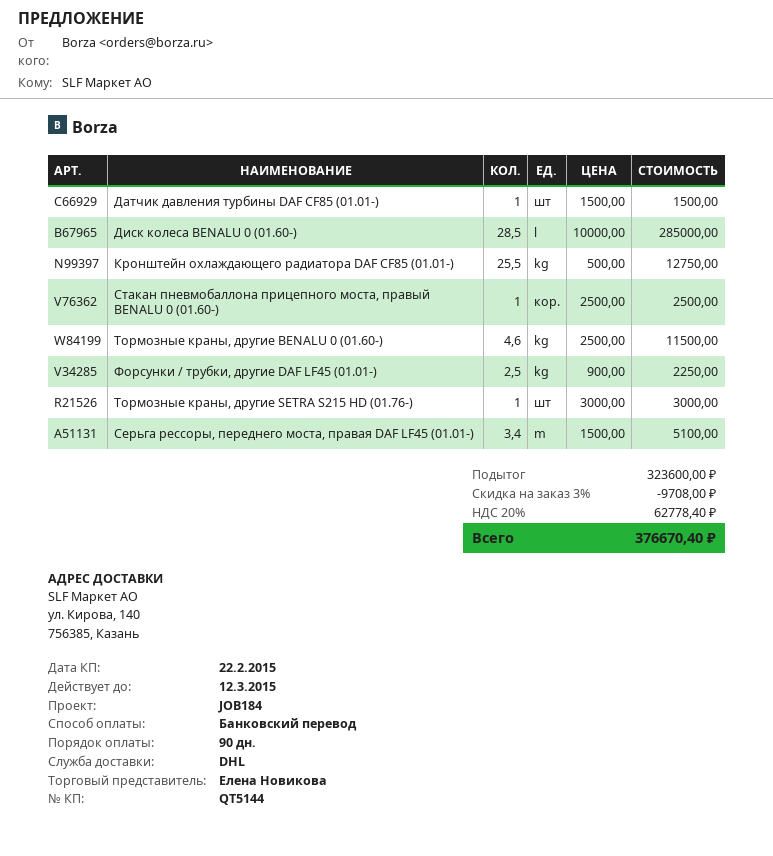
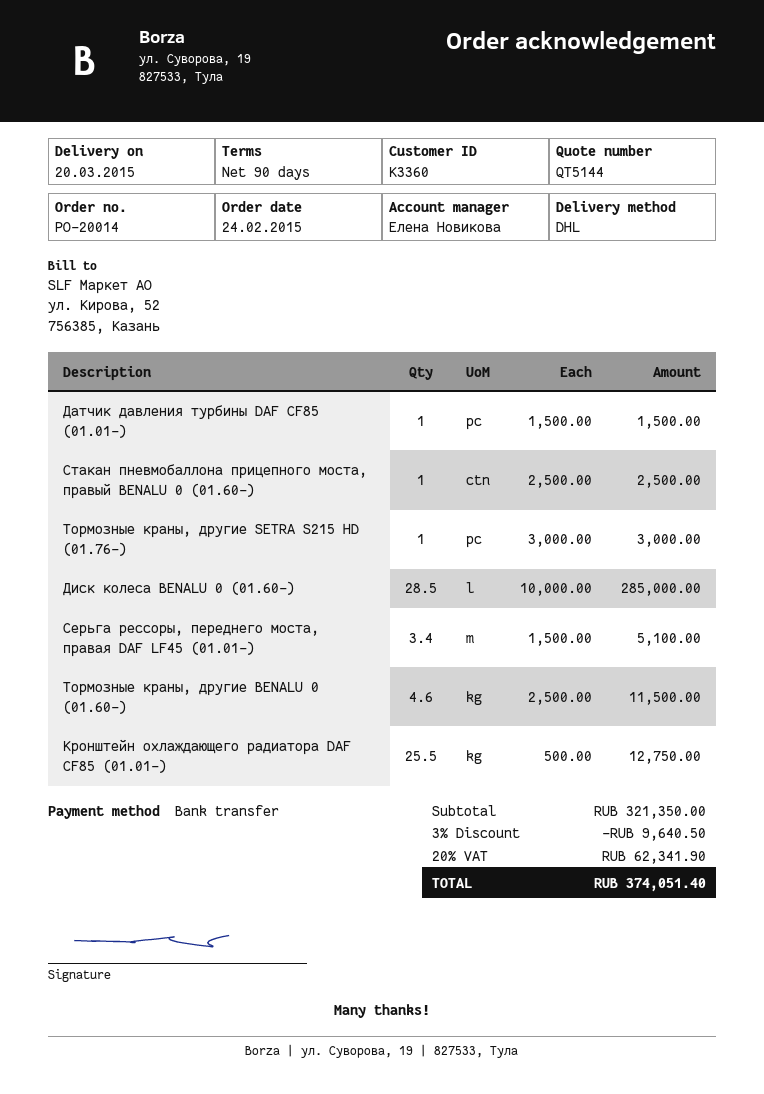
Форсунки / трубки, другие DAF LF45 (01.01-): 2.5 x 900.00 = 2250.00 -> none
subtotal: 323600.00 -> 321350.00
discount: 3% = 9708.00 -> 3% = 9640.50
tax: 20% = 62778.40 -> 20% = 62341.90
total: 376670.40 -> 374051.40

